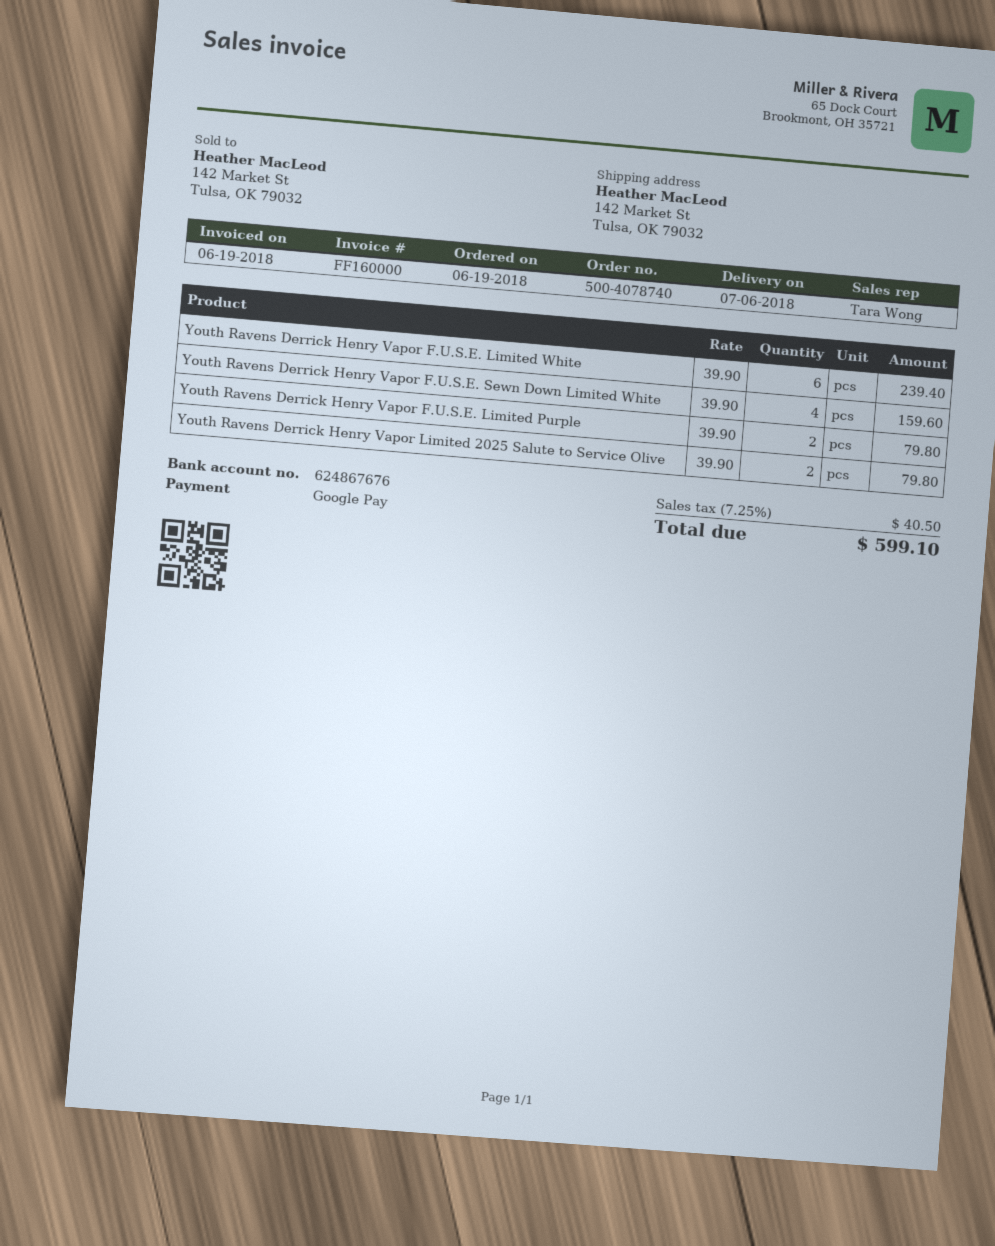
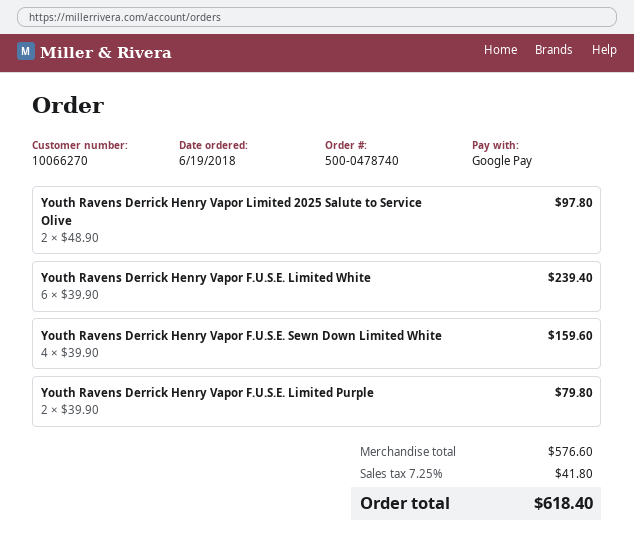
order number: 500-4078740 -> 500-0478740
Youth Ravens Derrick Henry Vapor Limited 2025 Salute to Service Olive: 2 x 39.90 = 79.80 -> 2 x 48.90 = 97.80
tax: 7.25% = 40.50 -> 7.25% = 41.80
total: 599.10 -> 618.40

